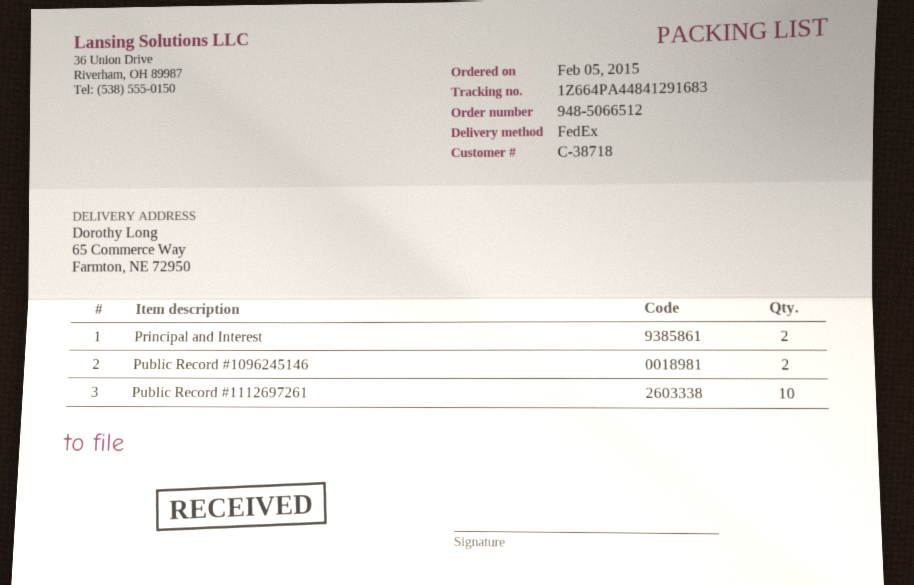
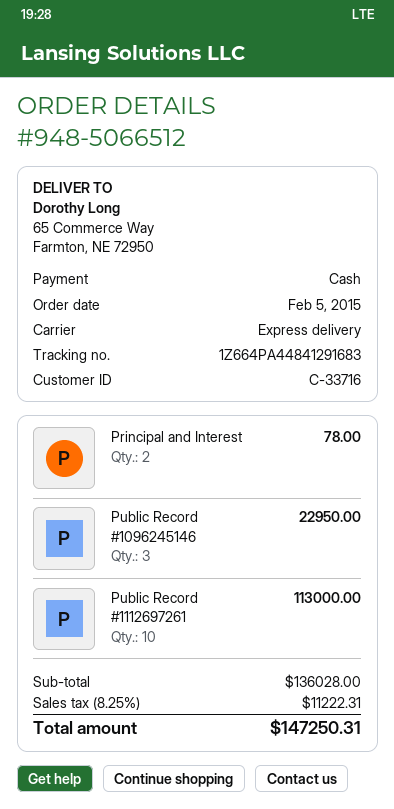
customer number: C-38718 -> C-33716
shipping method: FedEx -> express
Public Record #1096245146: 2 -> 3

